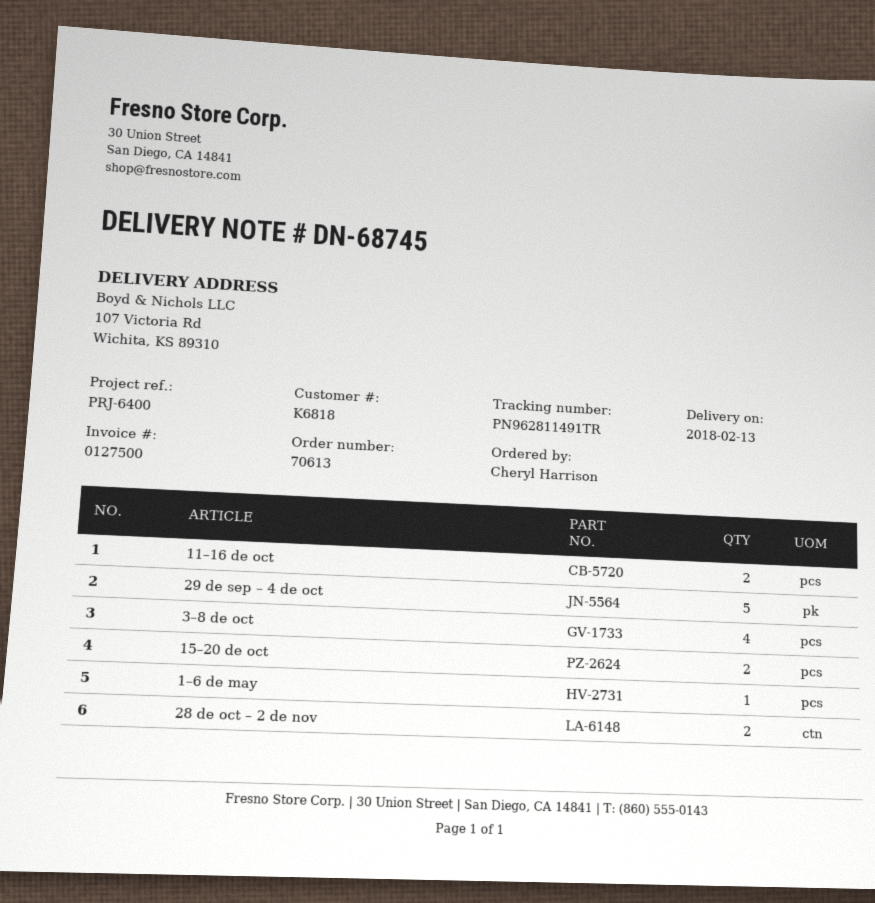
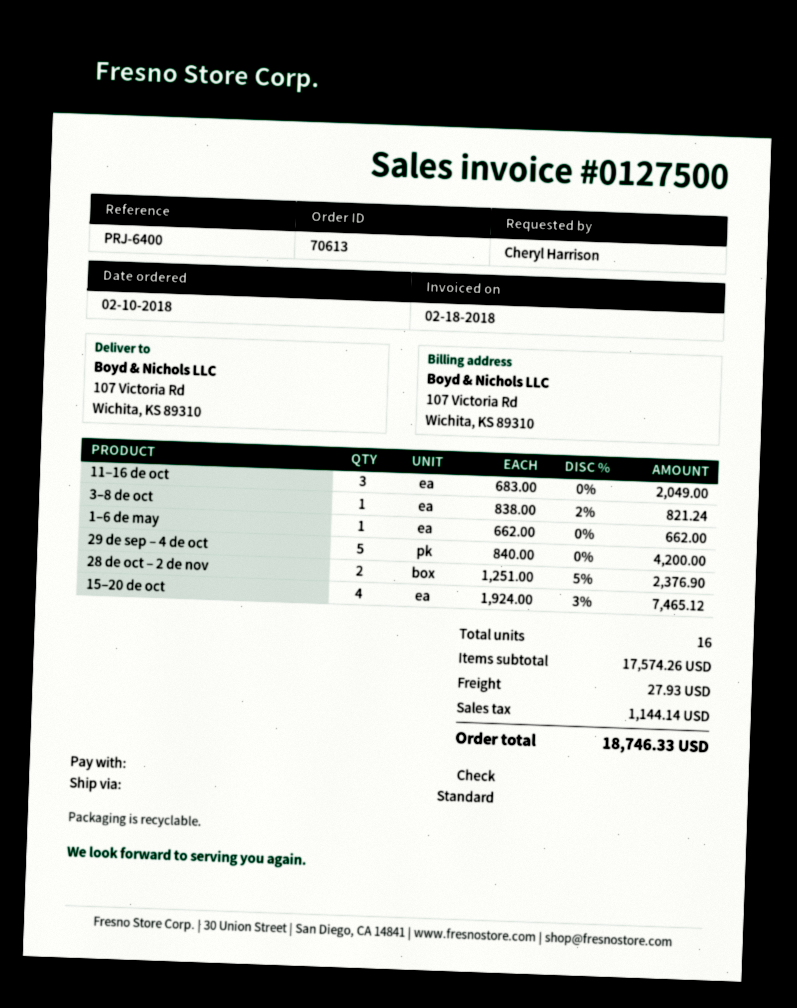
11–16 de oct: 2 -> 3
3–8 de oct: 4 -> 1
15–20 de oct: 2 -> 4

